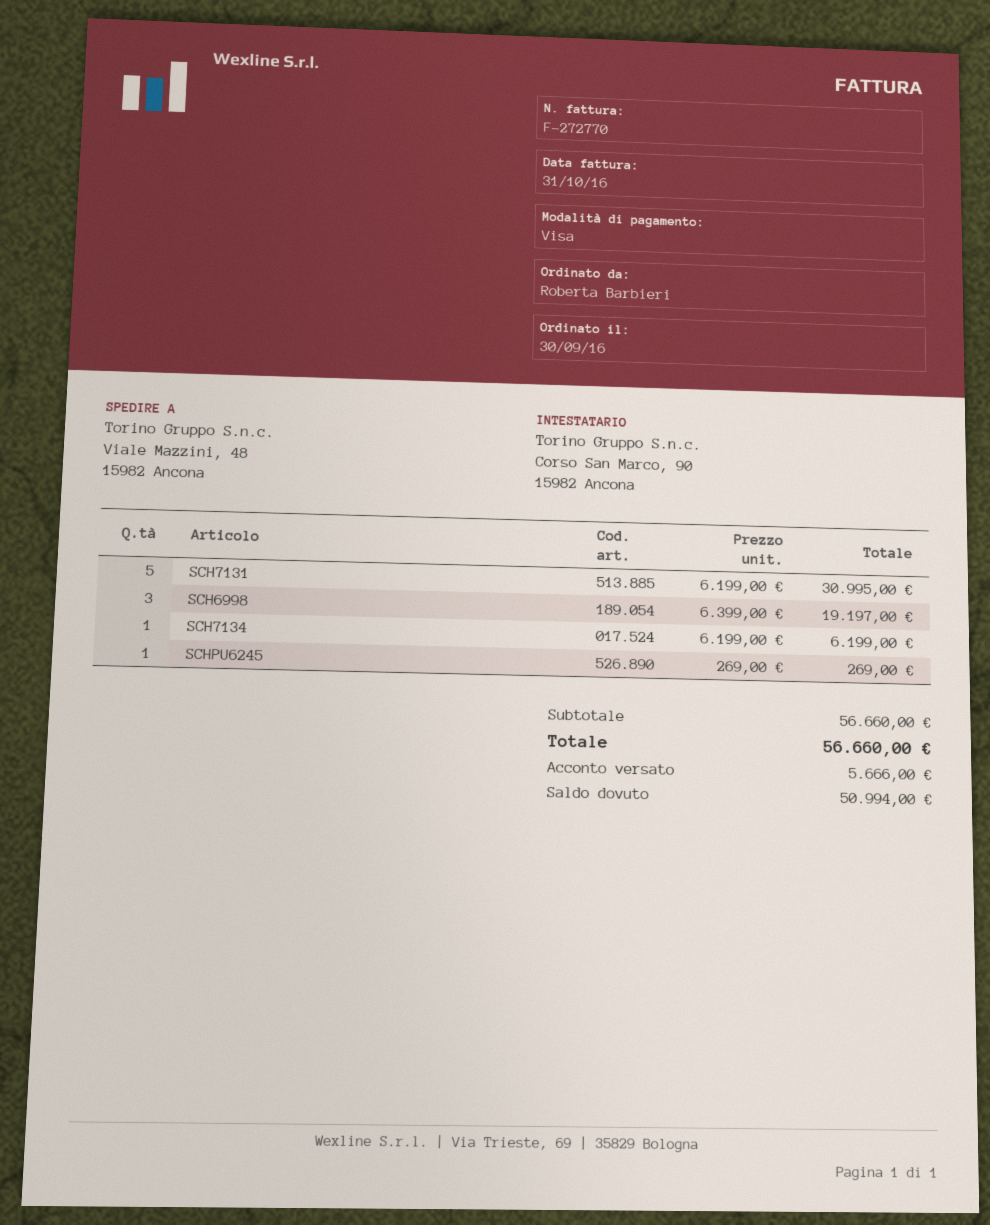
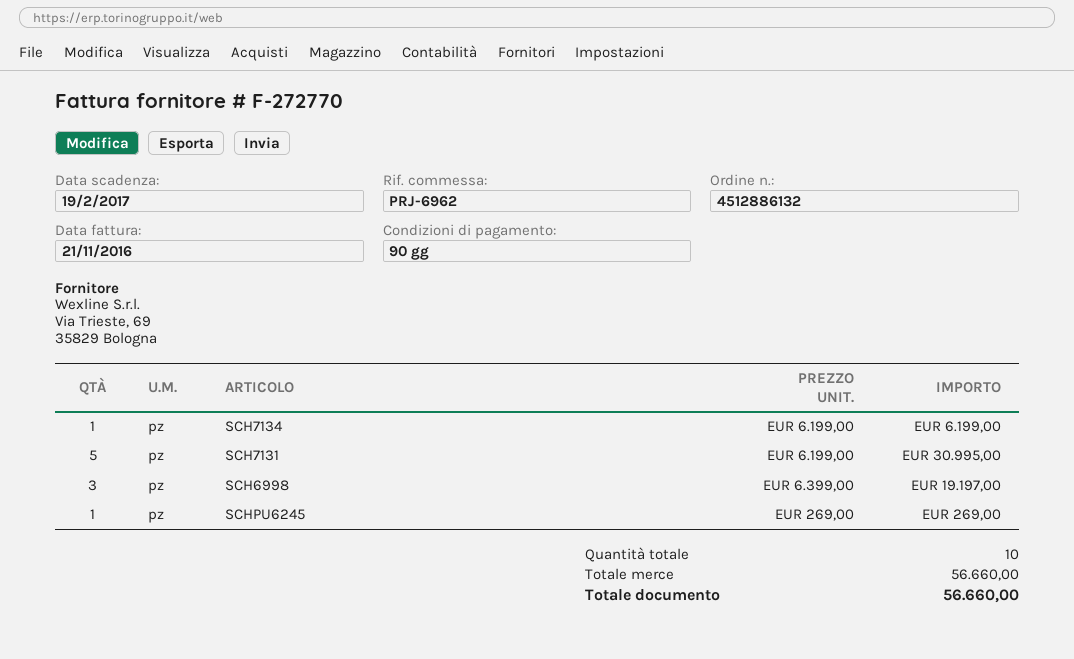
invoice date: 2016-10-31 -> 2016-11-21

